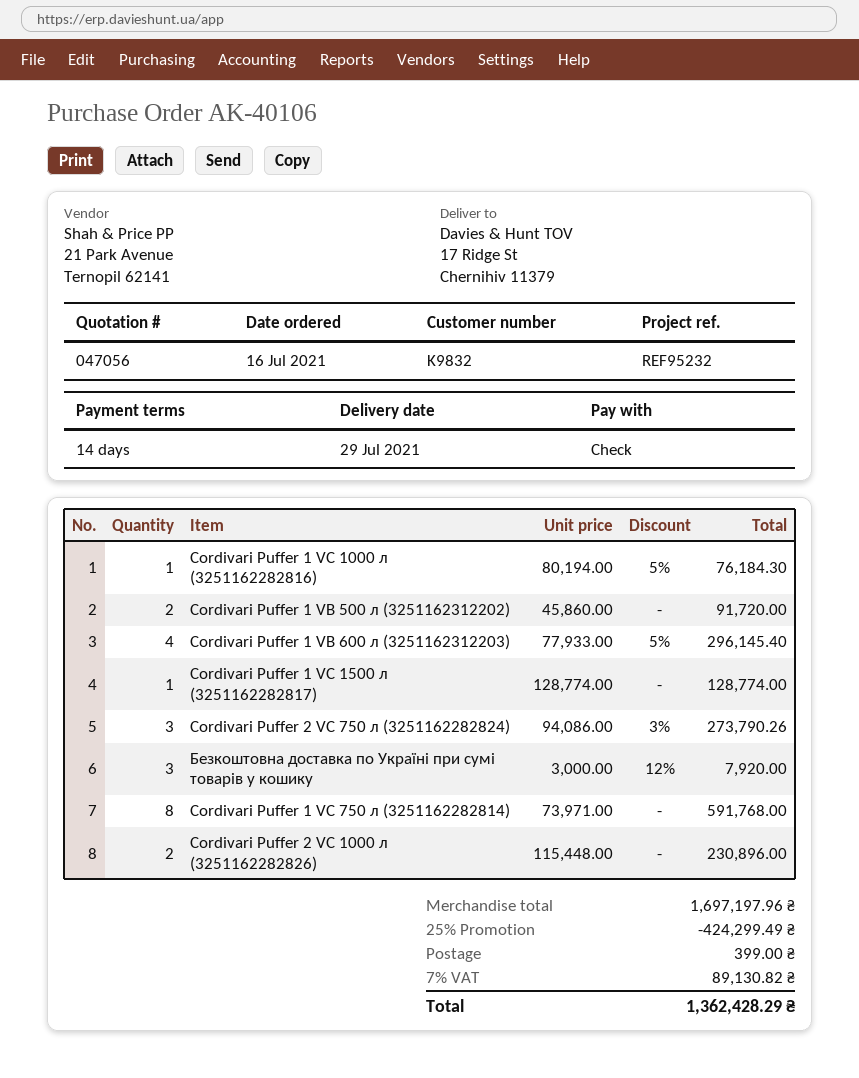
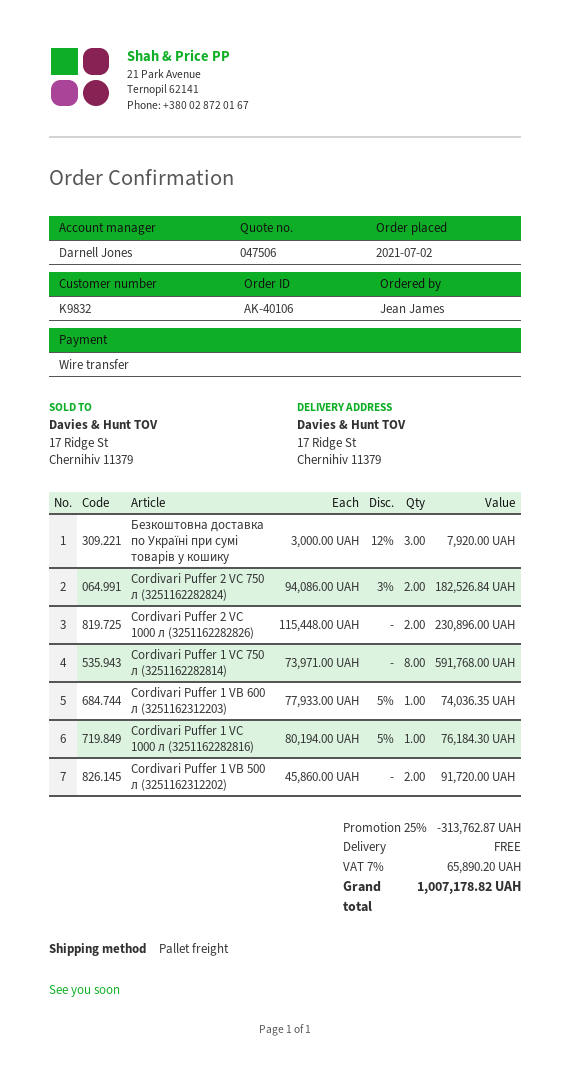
quote number: 047056 -> 047506
order date: 2021-07-16 -> 2021-07-02
payment method: cheque -> bank transfer
Cordivari Puffer 1 VB 600 л (3251162312203): 4 x 77933.00 - 5% = 296145.40 -> 1 x 77933.00 - 5% = 74036.35
Cordivari Puffer 1 VC 1500 л (3251162282817): 1 x 128774.00 = 128774.00 -> none
Cordivari Puffer 2 VС 750 л (3251162282824): 3 x 94086.00 - 3% = 273790.26 -> 2 x 94086.00 - 3% = 182526.84
discount: 25% = 424299.49 -> 25% = 313762.87
shipping: 399.00 -> 0.00
tax: 7% = 89130.82 -> 7% = 65890.20
total: 1362428.29 -> 1007178.82

